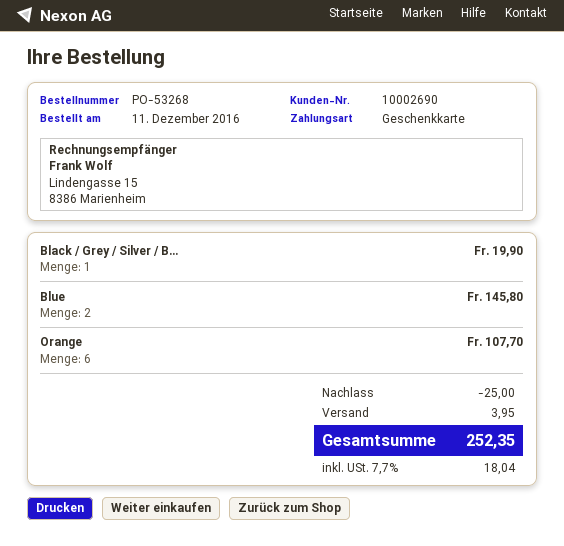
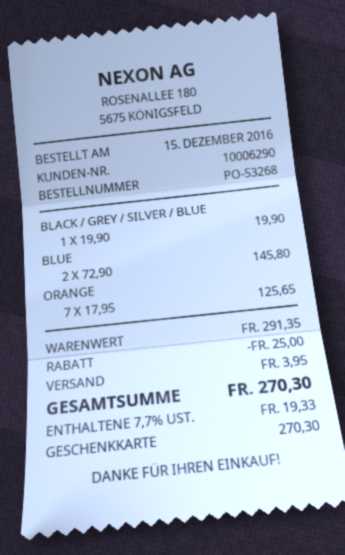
order date: 2016-12-11 -> 2016-12-15
customer number: 10002690 -> 10006290
Orange: 6 for 107.70 -> 7 for 125.65
tax: 7.7% = 18.04 -> 7.7% = 19.33
total: 252.35 -> 270.30

